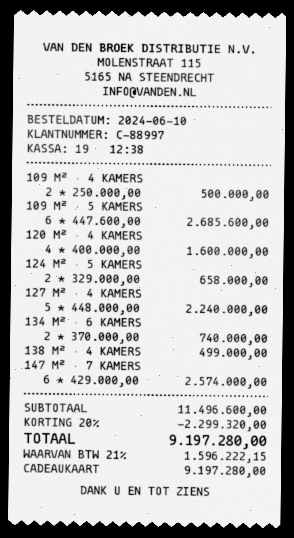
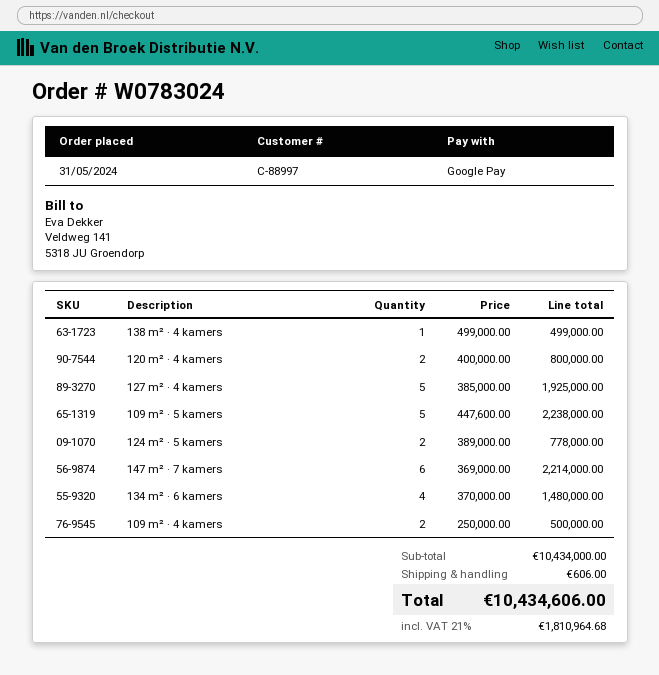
order date: 2024-06-10 -> 2024-05-31
payment method: gift card -> Google Pay
109 M² · 5 KAMERS: 6 x 447600.00 = 2685600.00 -> 5 x 447600.00 = 2238000.00
120 M² · 4 KAMERS: 4 x 400000.00 = 1600000.00 -> 2 x 400000.00 = 800000.00
124 M² · 5 KAMERS: 2 x 329000.00 = 658000.00 -> 2 x 389000.00 = 778000.00
127 M² · 4 KAMERS: 5 x 448000.00 = 2240000.00 -> 5 x 385000.00 = 1925000.00
134 M² · 6 KAMERS: 2 x 370000.00 = 740000.00 -> 4 x 370000.00 = 1480000.00
147 M² · 7 KAMERS: 6 x 429000.00 = 2574000.00 -> 6 x 369000.00 = 2214000.00
subtotal: 11496600.00 -> 10434000.00
discount: 20% = 2299320.00 -> none
shipping: none -> 606.00
tax: 21% = 1596222.15 -> 21% = 1810964.68
total: 9197280.00 -> 10434606.00

